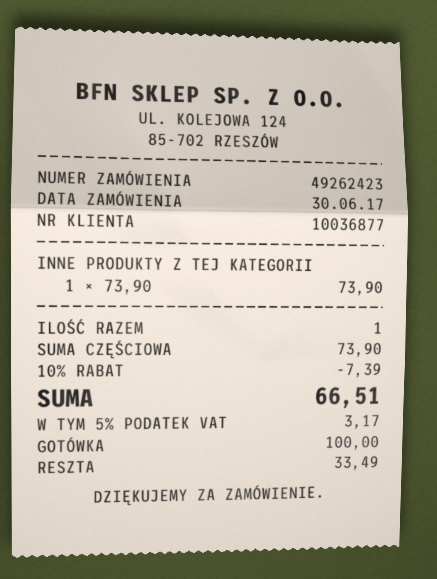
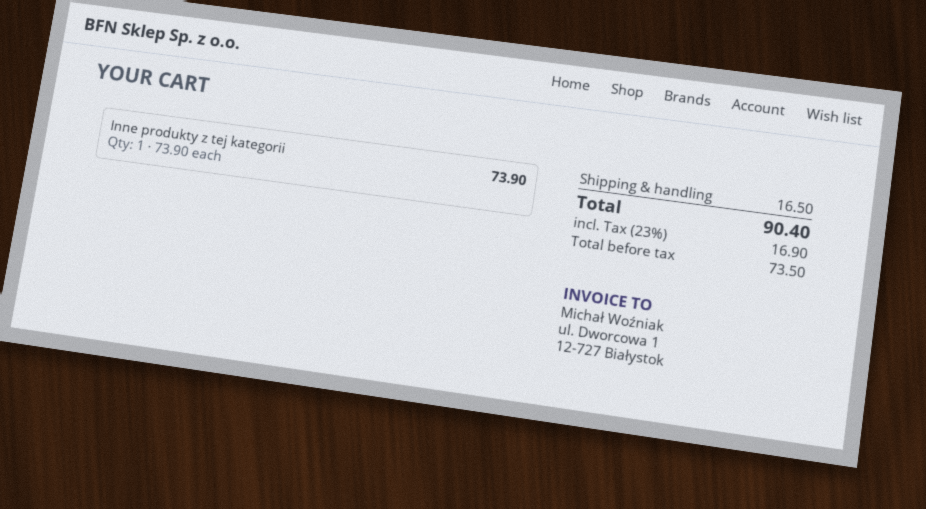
discount: 10% = 7.39 -> none
shipping: none -> 16.50
tax: 5% = 3.17 -> 23% = 16.90
total: 66.51 -> 90.40

